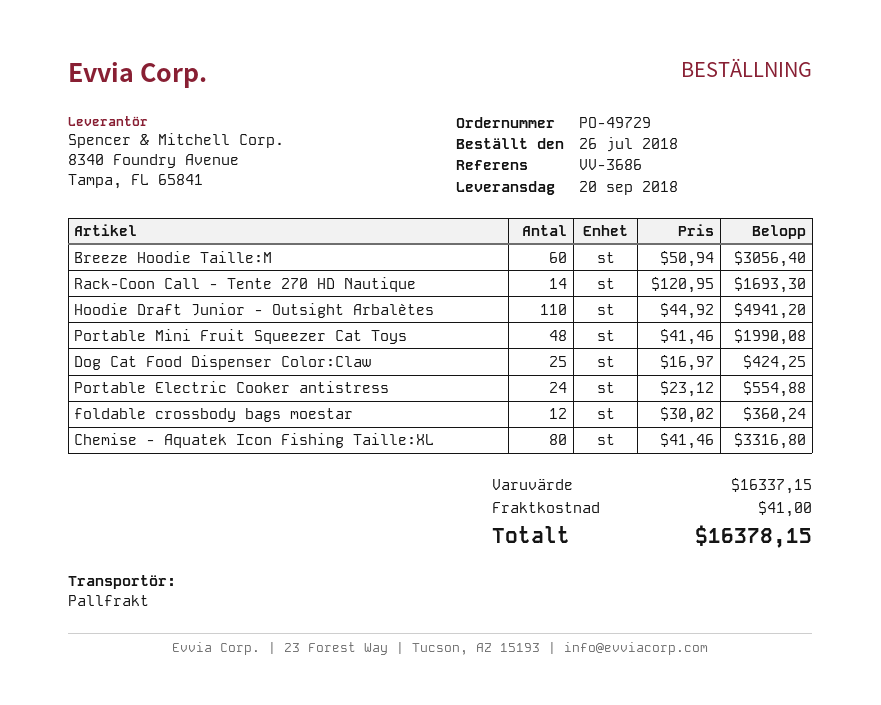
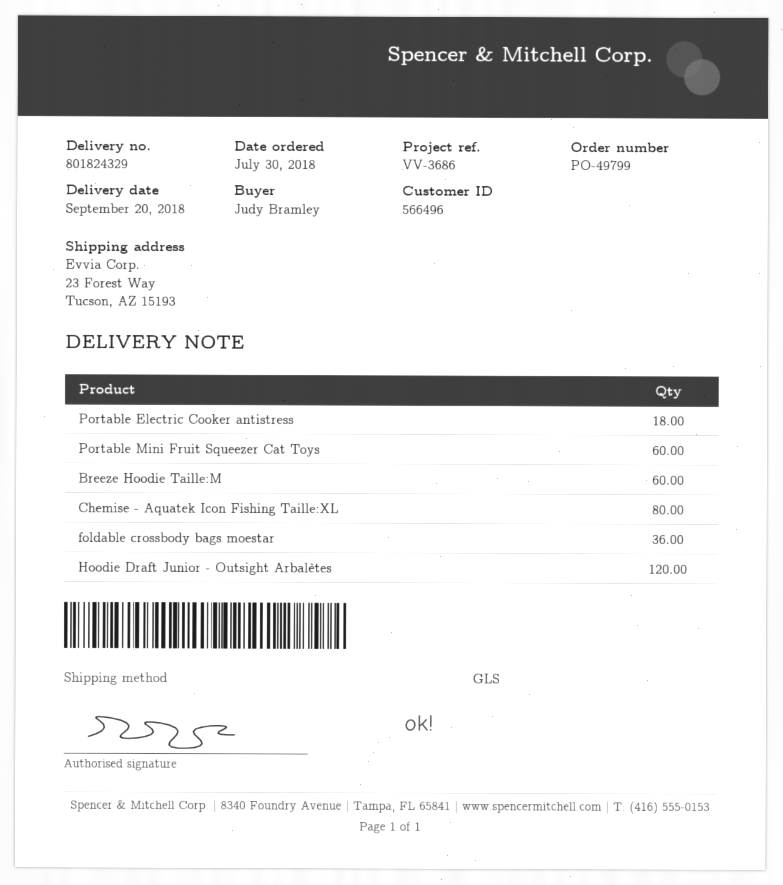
order number: PO-49729 -> PO-49799
order date: 2018-07-26 -> 2018-07-30
shipping method: pallet freight -> GLS
Rack-Coon Call - Tente 270 HD Nautique: 14 -> none
Hoodie Draft Junior - Outsight Arbalètes: 110 -> 120
Portable Mini Fruit Squeezer Cat Toys: 48 -> 60
Dog Cat Food Dispenser Color:Claw: 25 -> none
Portable Electric Cooker antistress: 24 -> 18
foldable crossbody bags moestar: 12 -> 36

